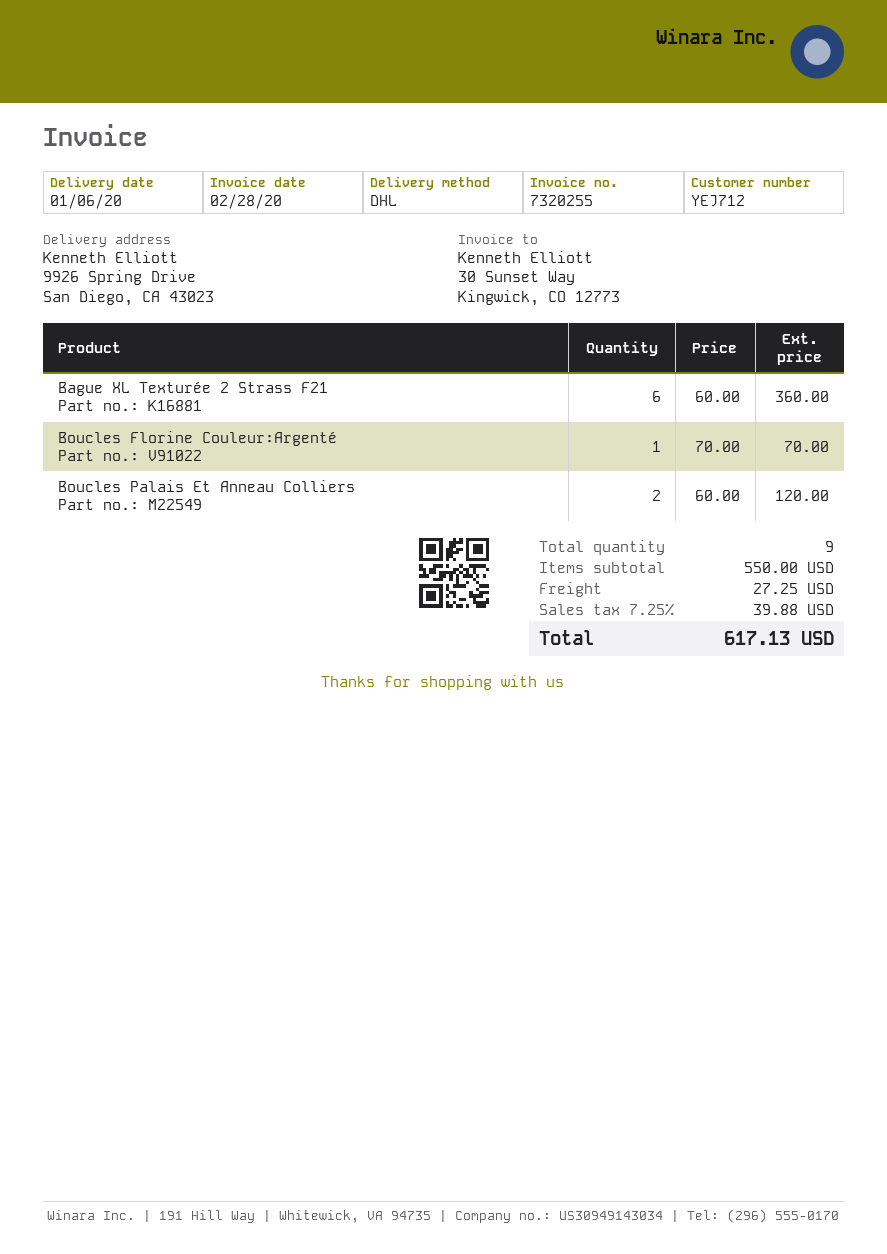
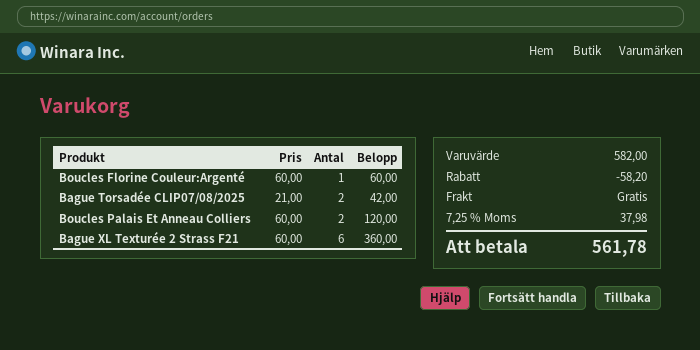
Boucles Florine Couleur:Argenté: 1 x 70.00 = 70.00 -> 1 x 60.00 = 60.00
Bague Torsadée CLIP07/08/2025: none -> 2 x 21.00 = 42.00
subtotal: 550.00 -> 582.00
discount: none -> 58.20
shipping: 27.25 -> 0.00
tax: 7.25% = 39.88 -> 7.25% = 37.98
total: 617.13 -> 561.78

